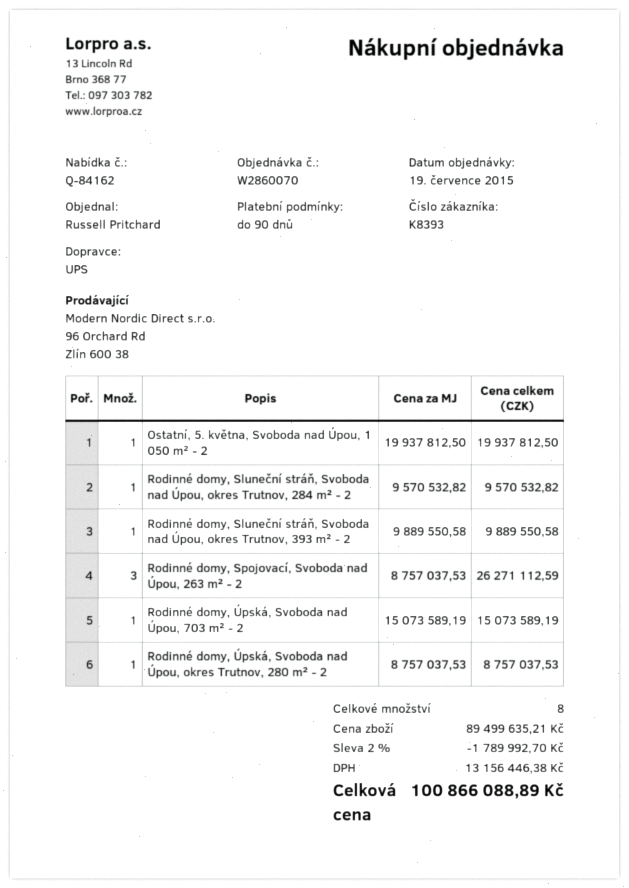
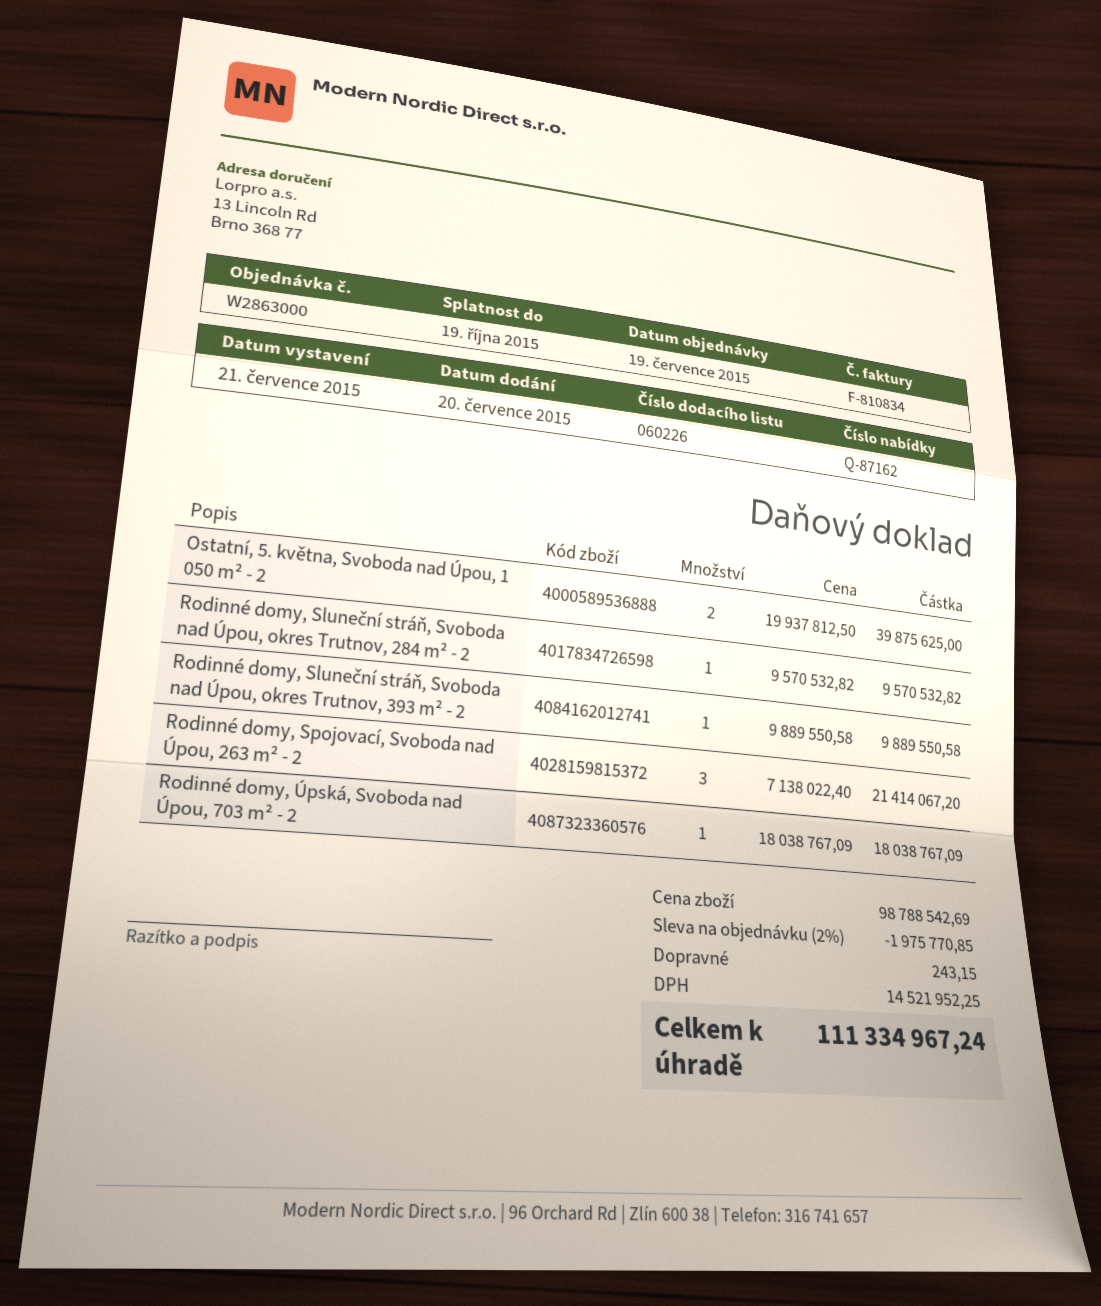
quote number: Q-84162 -> Q-87162
order number: W2860070 -> W2863000
Ostatní, 5. května, Svoboda nad Úpou, 1 050 m² - 2: 1 x 19937812.50 = 19937812.50 -> 2 x 19937812.50 = 39875625.00
Rodinné domy, Spojovací, Svoboda nad Úpou, 263 m² - 2: 3 x 8757037.53 = 26271112.59 -> 3 x 7138022.40 = 21414067.20
Rodinné domy, Úpská, Svoboda nad Úpou, 703 m² - 2: 1 x 15073589.19 = 15073589.19 -> 1 x 18038767.09 = 18038767.09
Rodinné domy, Úpská, Svoboda nad Úpou, okres Trutnov, 280 m² - 2: 1 x 8757037.53 = 8757037.53 -> none
subtotal: 89499635.21 -> 98788542.69
discount: 2% = 1789992.70 -> 2% = 1975770.85
shipping: none -> 243.15
tax: 13156446.38 -> 14521952.25
total: 100866088.89 -> 111334967.24

